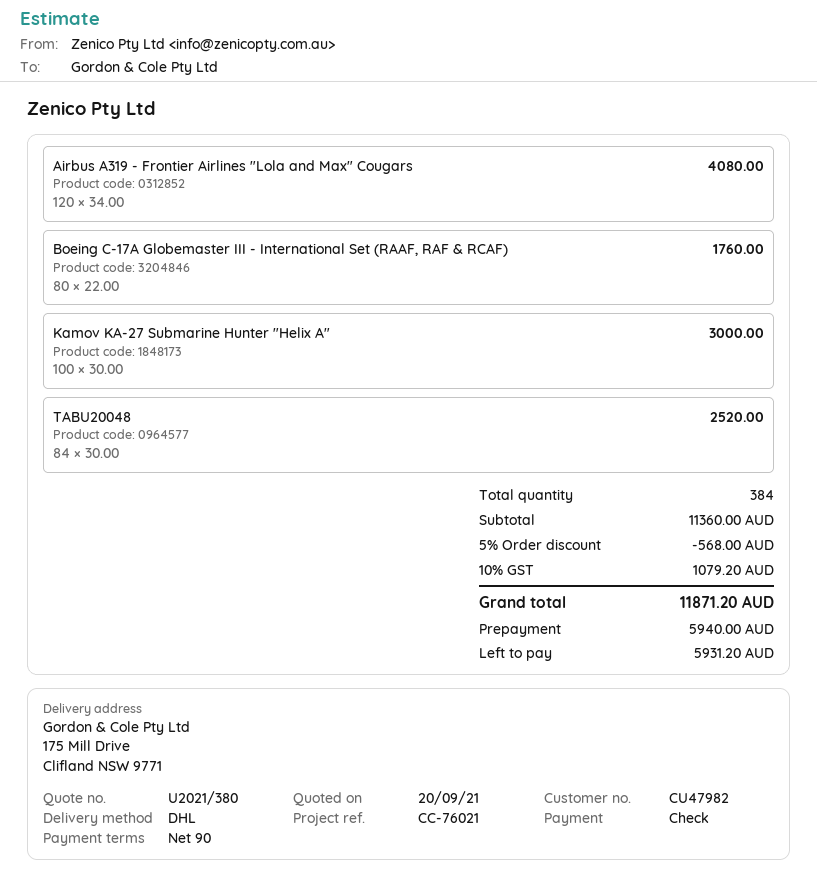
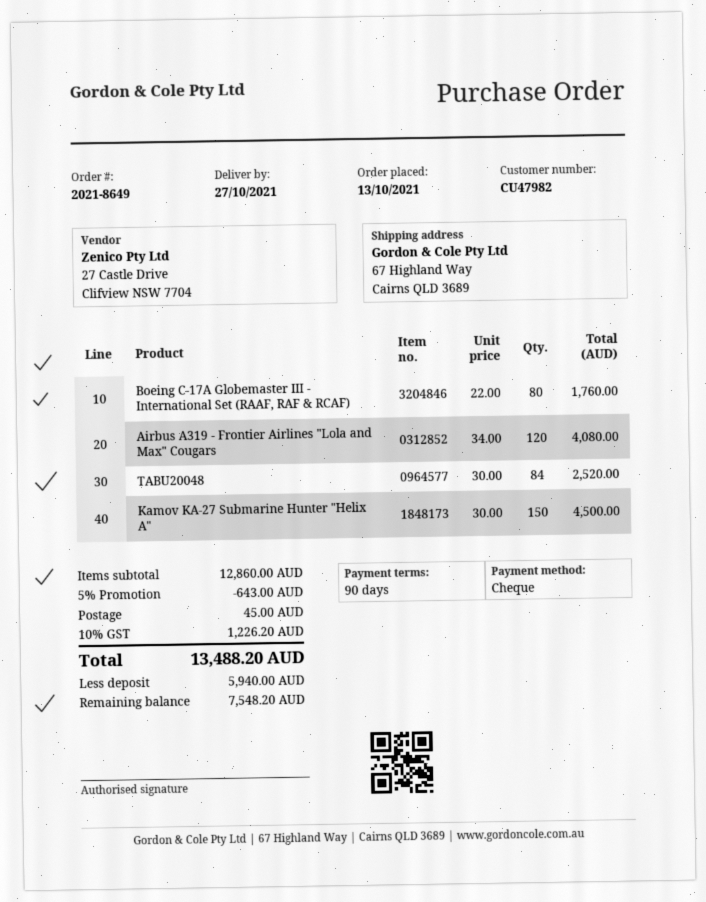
ship to: 175 Mill Drive, Clifland NSW 9771 -> 67 Highland Way, Cairns QLD 3689
Kamov KA-27 Submarine Hunter "Helix A": 100 x 30.00 = 3000.00 -> 150 x 30.00 = 4500.00
subtotal: 11360.00 -> 12860.00
discount: 5% = 568.00 -> 5% = 643.00
shipping: none -> 45.00
tax: 10% = 1079.20 -> 10% = 1226.20
total: 11871.20 -> 13488.20
balance: 5931.20 -> 7548.20

